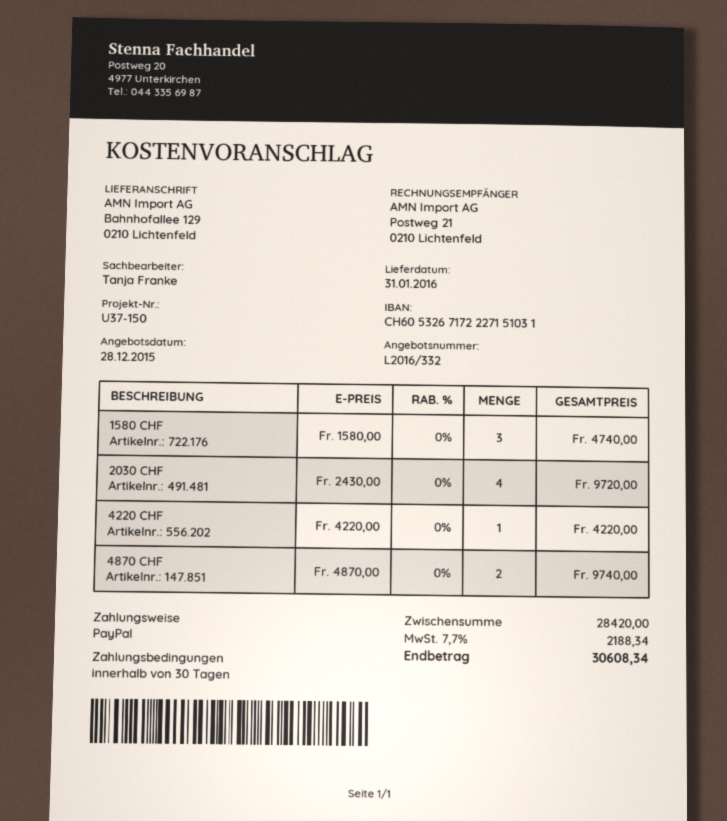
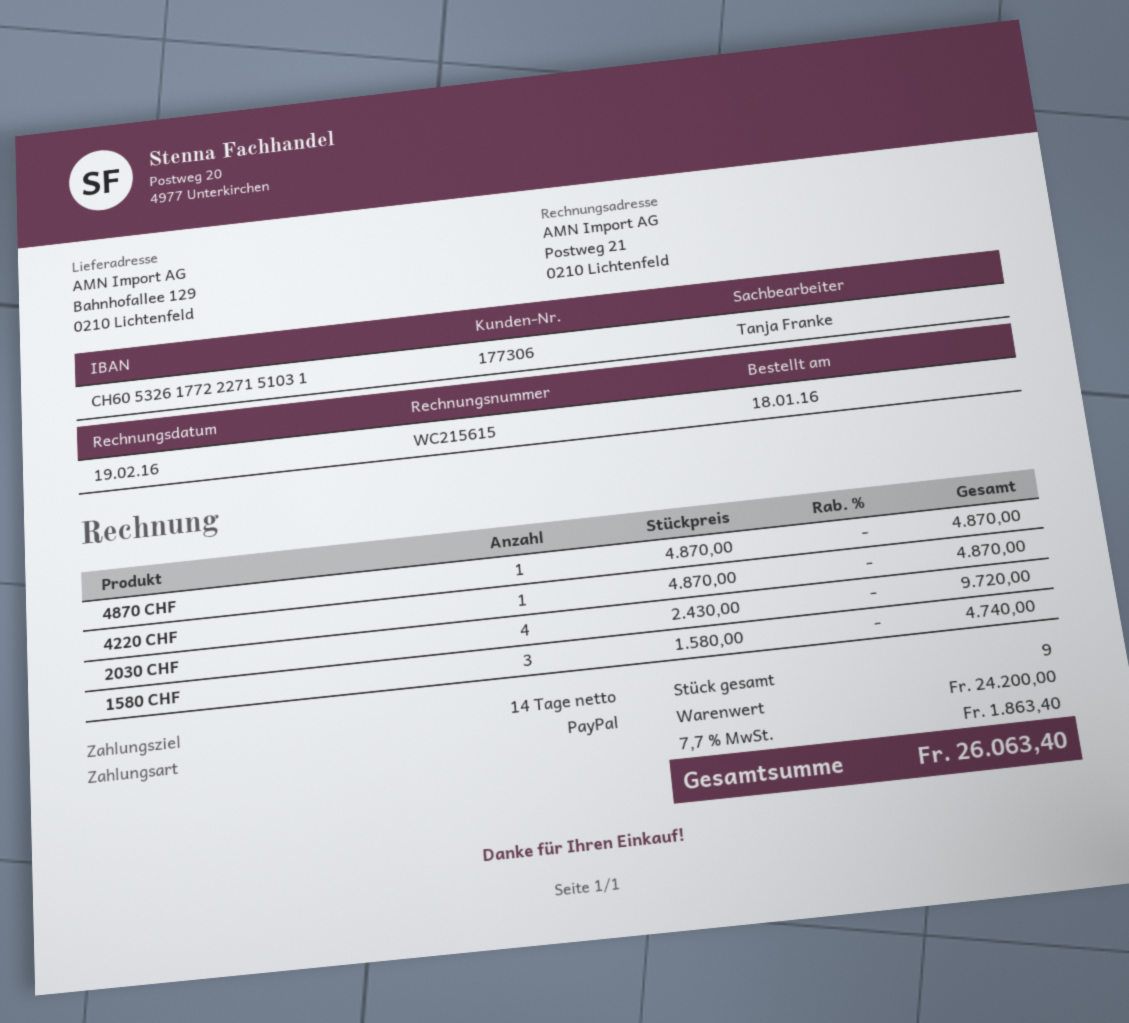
payment terms: 30 days -> 14 days
bank account: CH6053267172227151031 -> CH6053261772227151031
4220 CHF: 1 x 4220.00 = 4220.00 -> 1 x 4870.00 = 4870.00
4870 CHF: 2 x 4870.00 = 9740.00 -> 1 x 4870.00 = 4870.00
subtotal: 28420.00 -> 24200.00
tax: 7.7% = 2188.34 -> 7.7% = 1863.40
total: 30608.34 -> 26063.40

